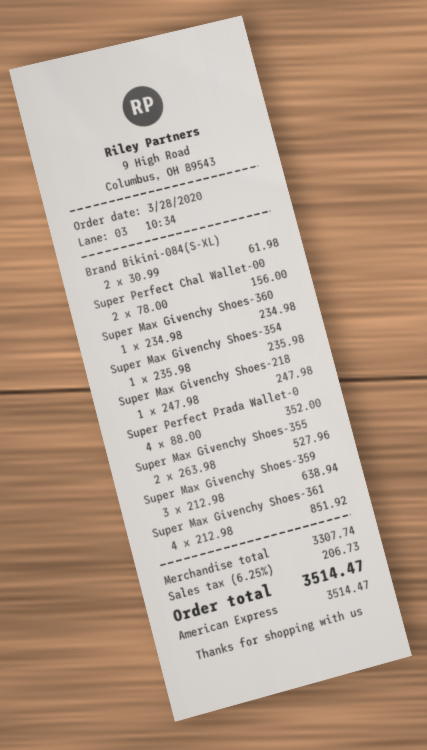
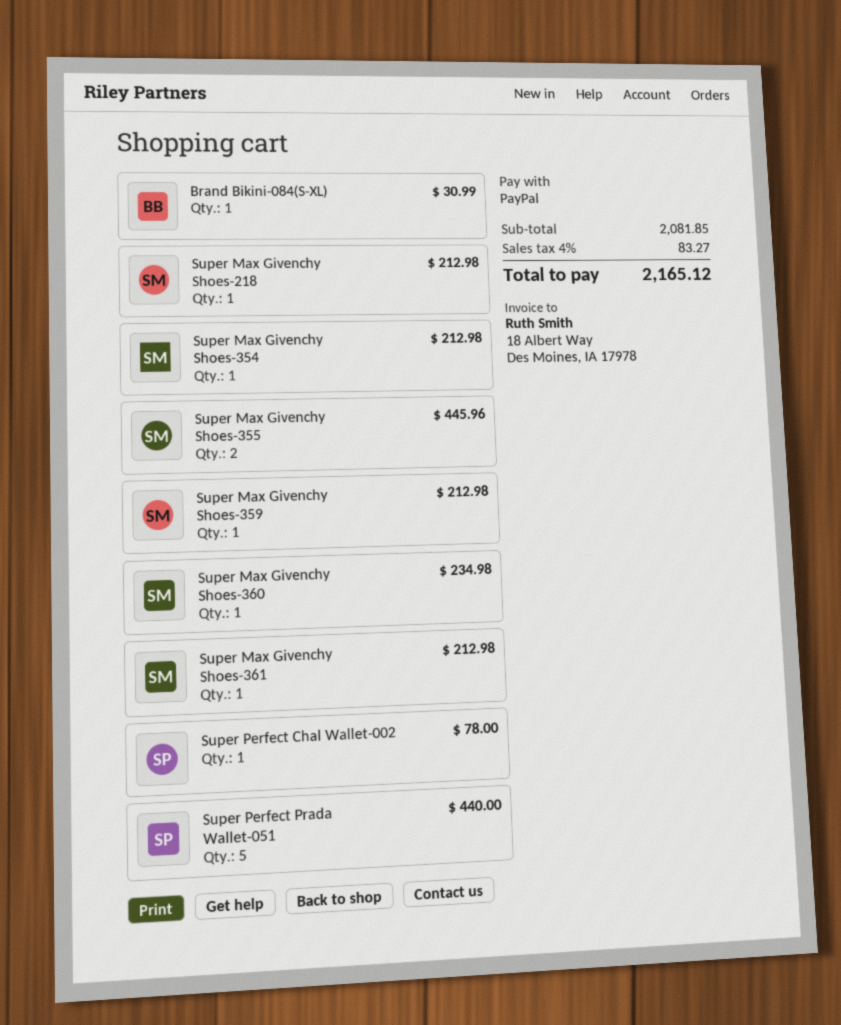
payment method: American Express -> PayPal
Brand Bikini-084(S-XL): 2 for 61.98 -> 1 for 30.99
Super Perfect Chal Wallet-00: 2 for 156.00 -> 1 for 78.00
Super Max Givenchy Shoes-354: 1 for 235.98 -> 1 for 212.98
Super Max Givenchy Shoes-218: 1 for 247.98 -> 1 for 212.98
Super Perfect Prada Wallet-0: 4 for 352.00 -> 5 for 440.00
Super Max Givenchy Shoes-355: 2 for 527.96 -> 2 for 445.96
Super Max Givenchy Shoes-359: 3 for 638.94 -> 1 for 212.98
Super Max Givenchy Shoes-361: 4 for 851.92 -> 1 for 212.98
subtotal: 3307.74 -> 2081.85
tax: 6.25% = 206.73 -> 4% = 83.27
total: 3514.47 -> 2165.12

